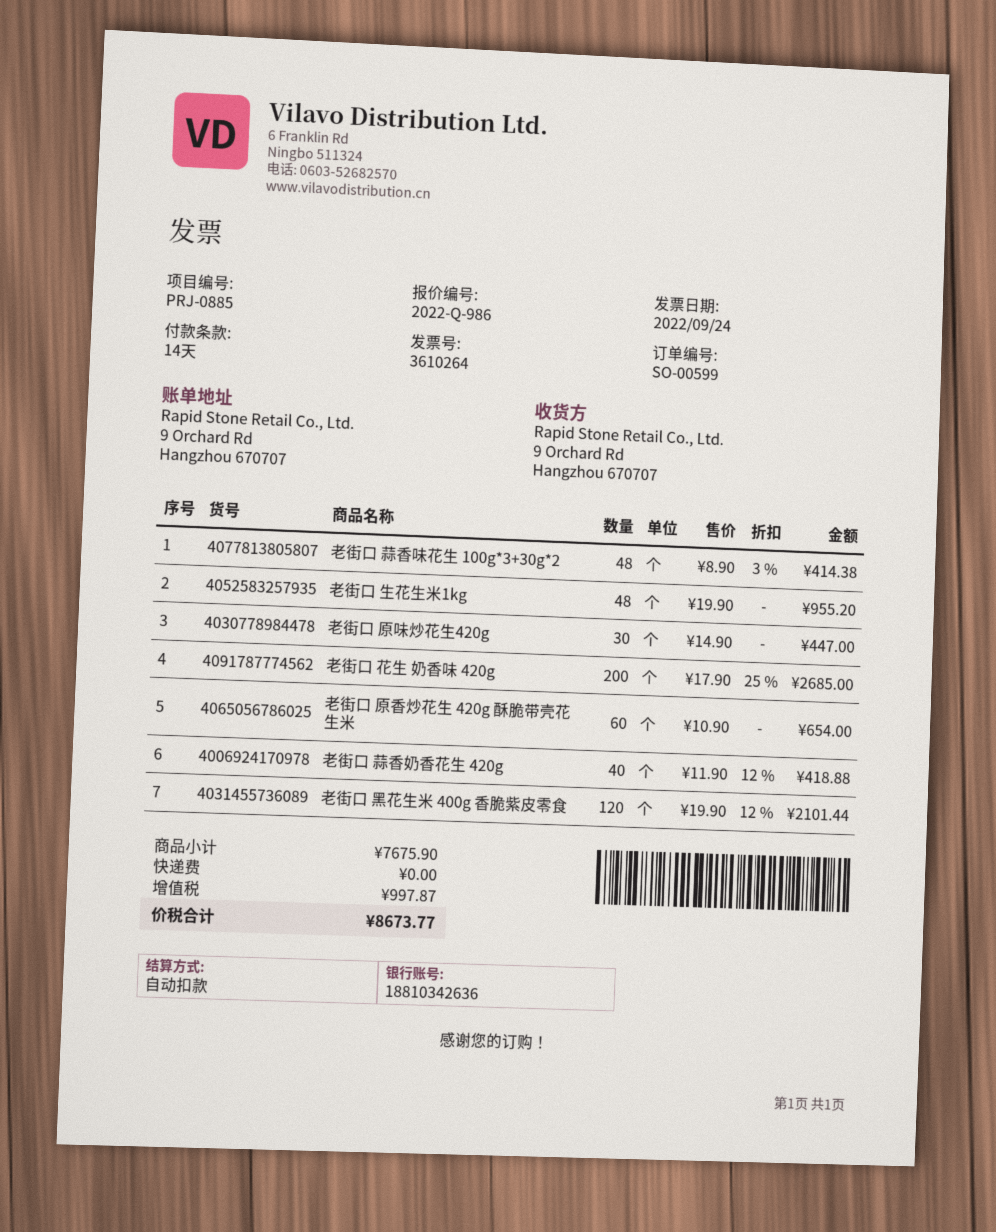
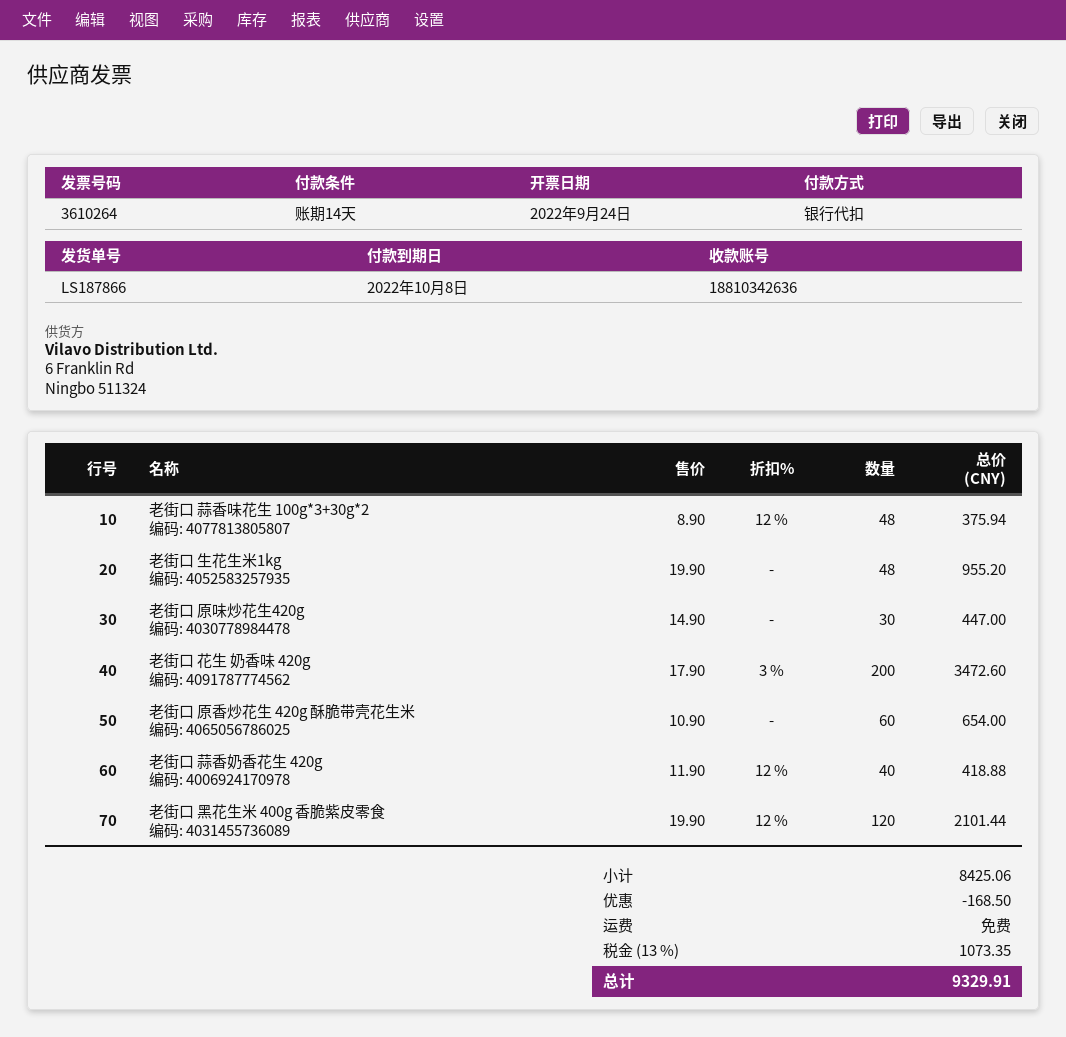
老街口 蒜香味花生 100g*3+30g*2: 48 x 8.90 - 3% = 414.38 -> 48 x 8.90 - 12% = 375.94
老街口 花生 奶香味 420g: 200 x 17.90 - 25% = 2685.00 -> 200 x 17.90 - 3% = 3472.60
subtotal: 7675.90 -> 8425.06
discount: none -> 168.50
tax: 997.87 -> 1073.35
total: 8673.77 -> 9329.91

